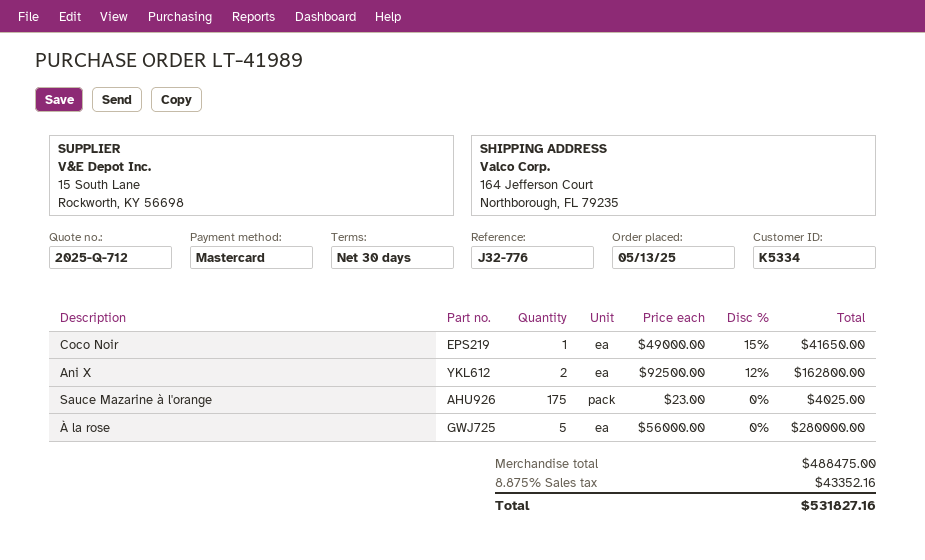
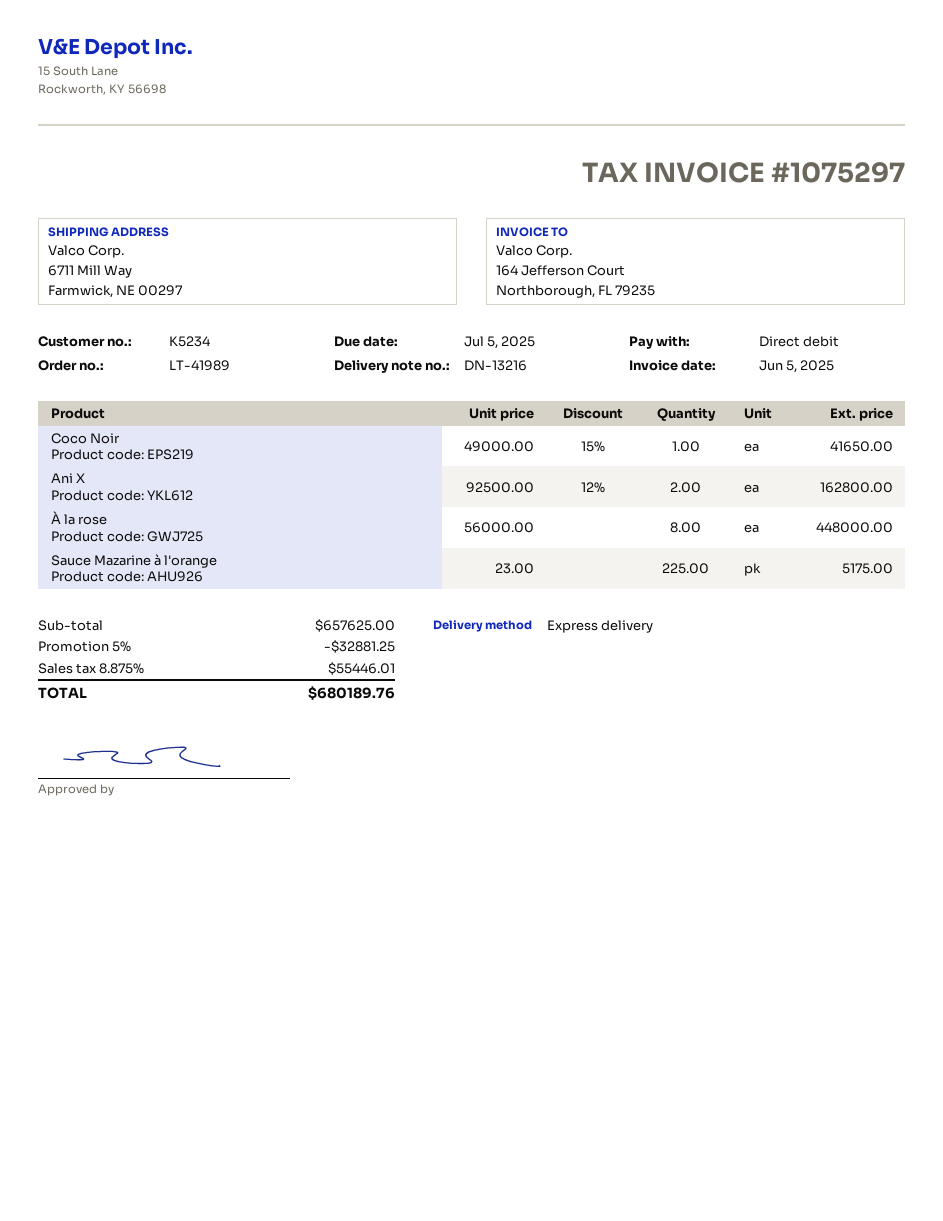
customer number: K5334 -> K5234
payment method: Mastercard -> direct debit
ship to: 164 Jefferson Court, Northborough, FL 79235 -> 6711 Mill Way, Farmwick, NE 00297
Sauce Mazarine à l'orange: 175 x 23.00 = 4025.00 -> 225 x 23.00 = 5175.00
À la rose: 5 x 56000.00 = 280000.00 -> 8 x 56000.00 = 448000.00
subtotal: 488475.00 -> 657625.00
discount: none -> 5% = 32881.25
tax: 8.875% = 43352.16 -> 8.875% = 55446.01
total: 531827.16 -> 680189.76

